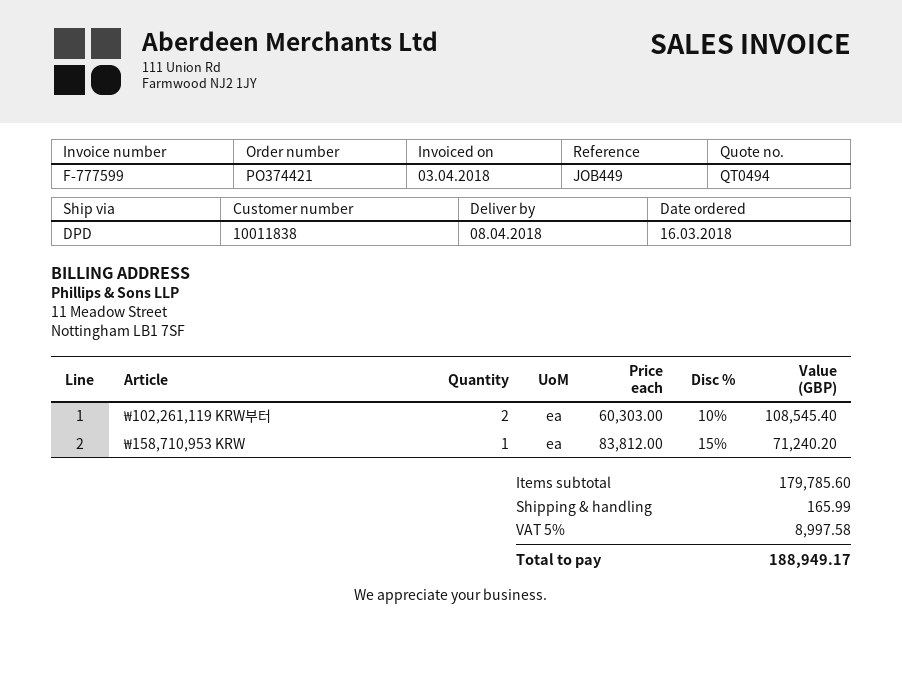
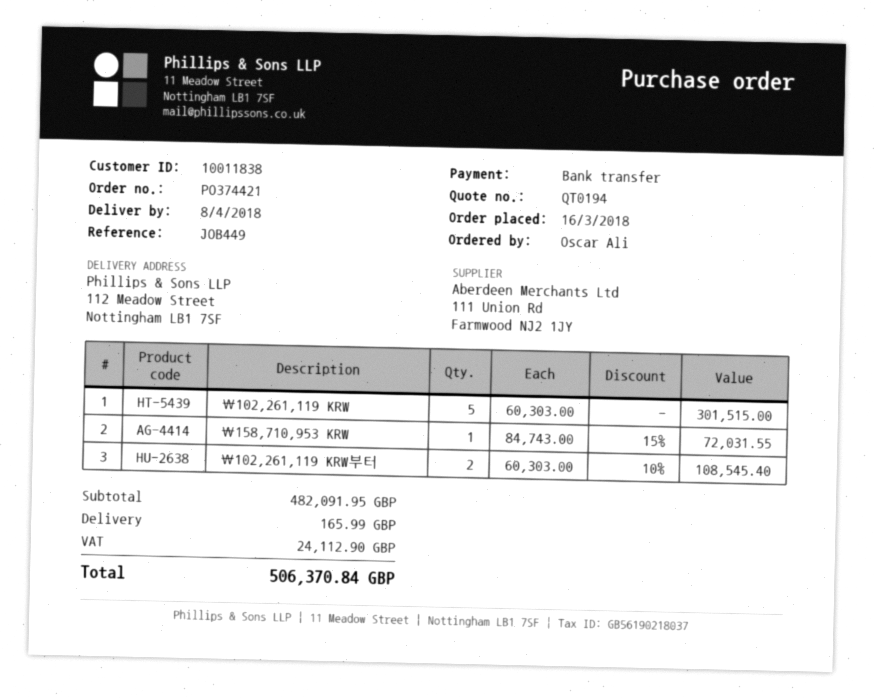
quote number: QT0494 -> QT0194
₩158,710,953 KRW: 1 x 83812.00 - 15% = 71240.20 -> 1 x 84743.00 - 15% = 72031.55
₩102,261,119 KRW: none -> 5 x 60303.00 = 301515.00
subtotal: 179785.60 -> 482091.95
tax: 8997.58 -> 24112.90
total: 188949.17 -> 506370.84

